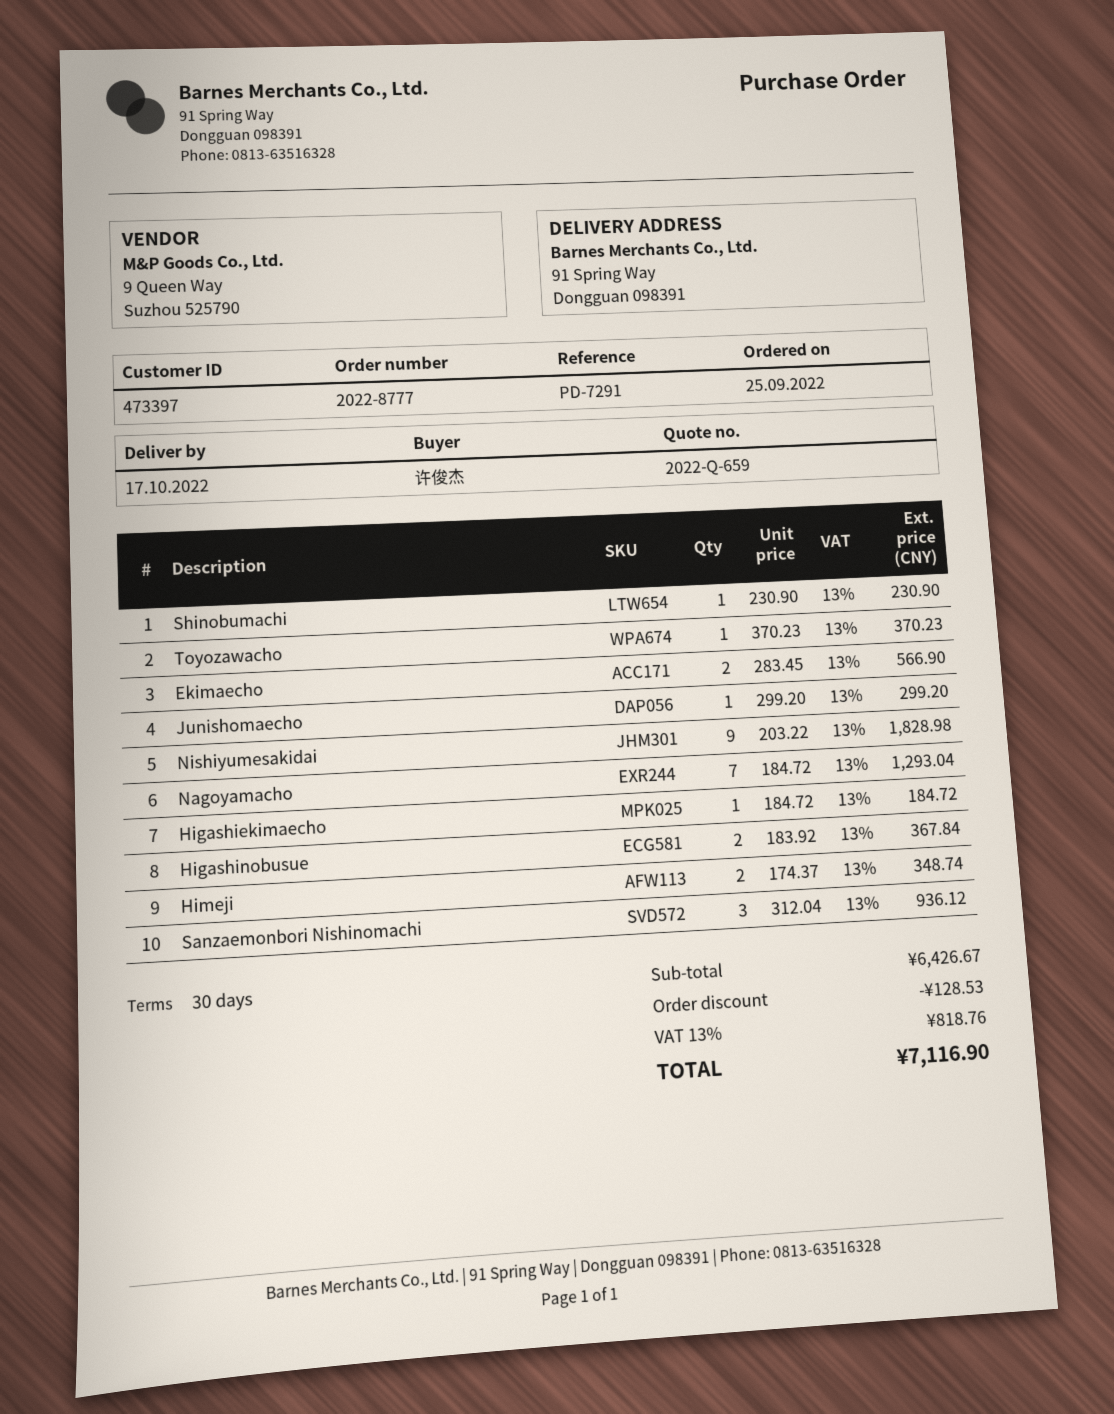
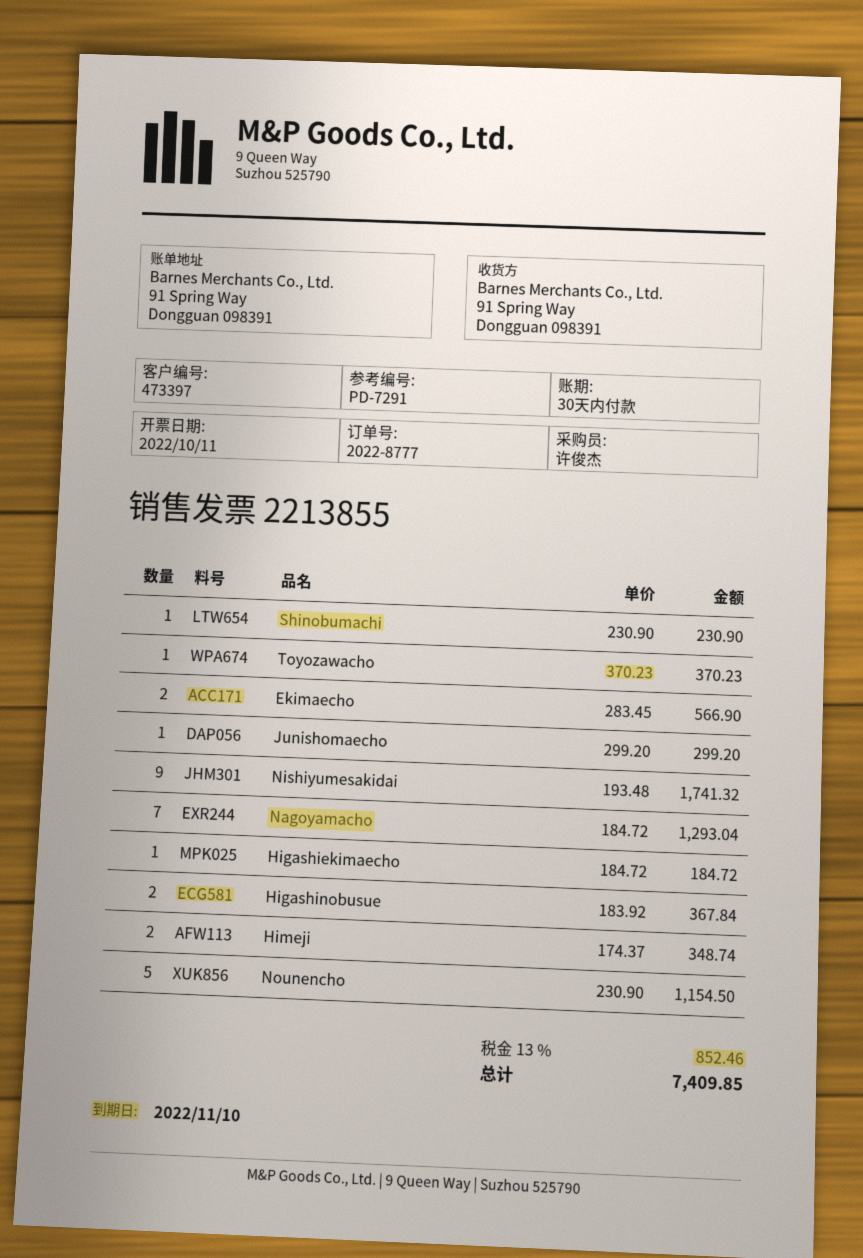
Nishiyumesakidai: 9 x 203.22 = 1828.98 -> 9 x 193.48 = 1741.32
Sanzaemonbori Nishinomachi: 3 x 312.04 = 936.12 -> none
Nounencho: none -> 5 x 230.90 = 1154.50
discount: 128.53 -> none
tax: 13% = 818.76 -> 13% = 852.46
total: 7116.90 -> 7409.85

